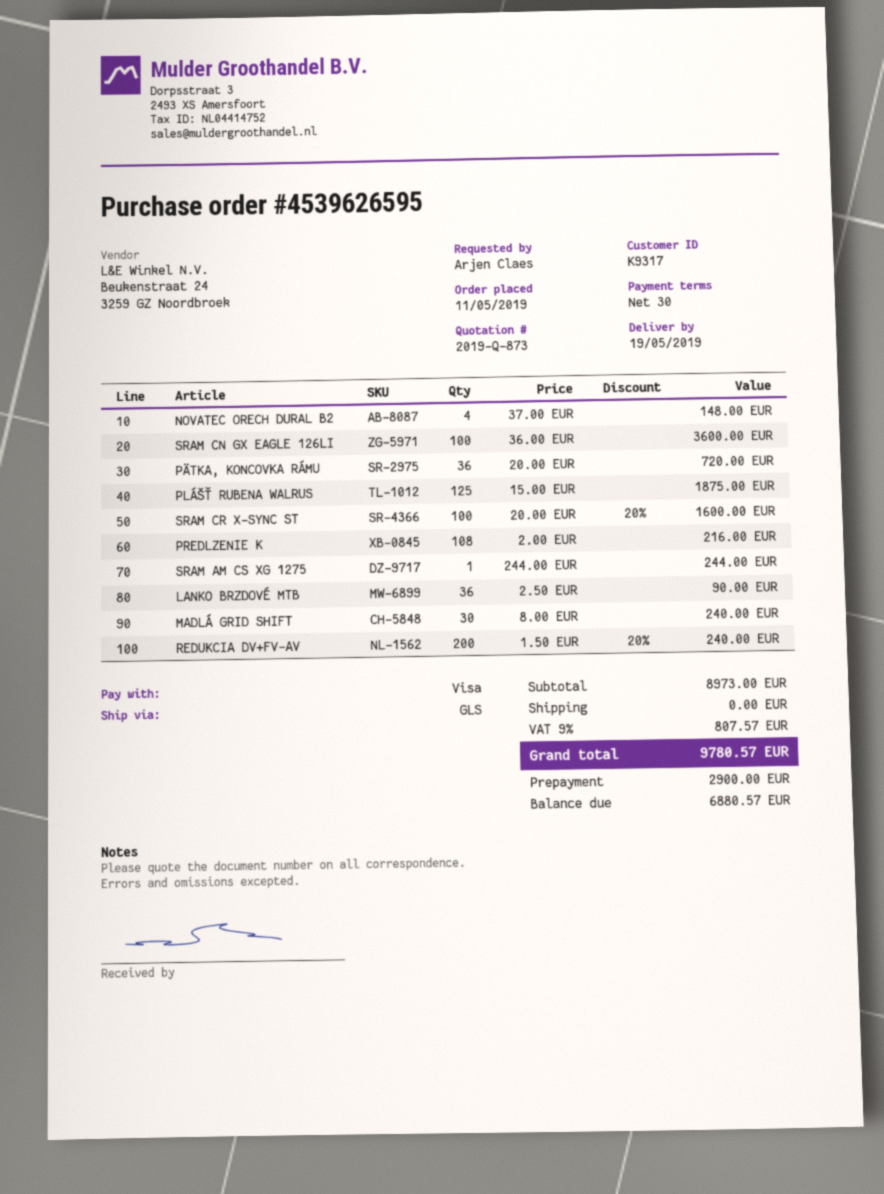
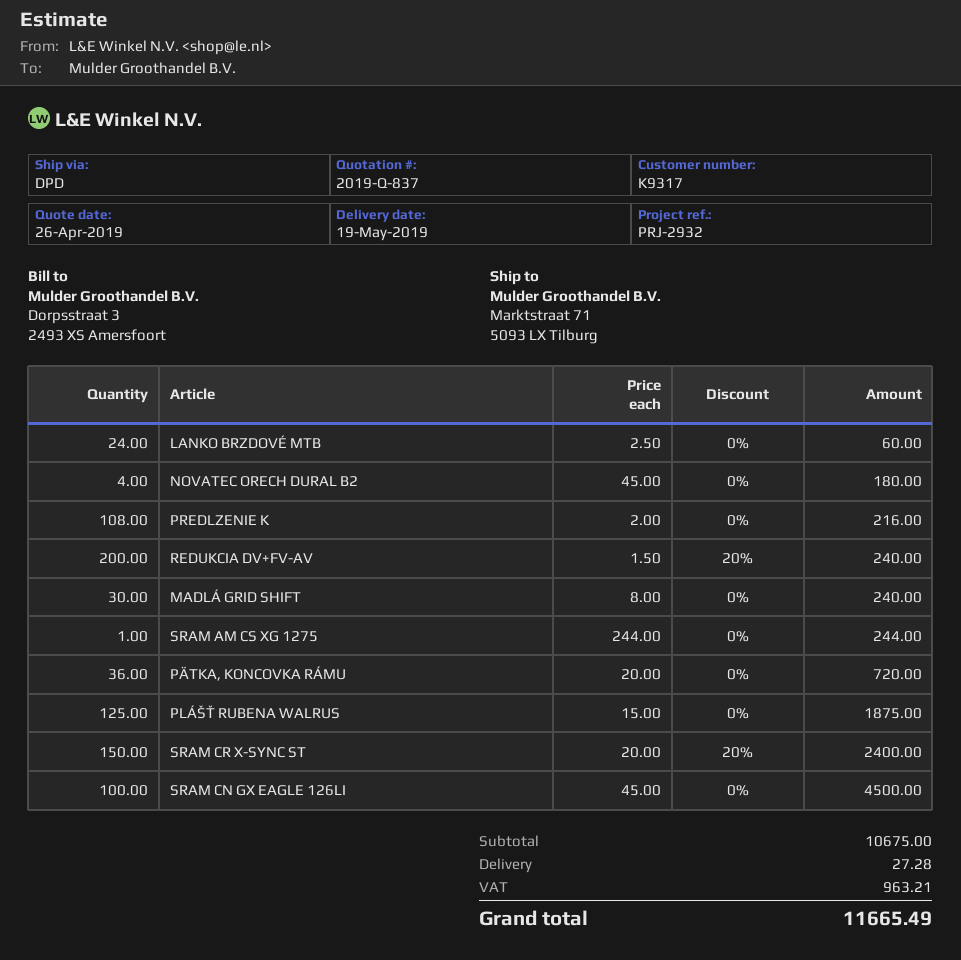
quote number: 2019-Q-873 -> 2019-Q-837
shipping method: GLS -> DPD
NOVATEC ORECH DURAL B2: 4 x 37.00 = 148.00 -> 4 x 45.00 = 180.00
SRAM CN GX EAGLE 126LI: 100 x 36.00 = 3600.00 -> 100 x 45.00 = 4500.00
SRAM CR X-SYNC ST: 100 x 20.00 - 20% = 1600.00 -> 150 x 20.00 - 20% = 2400.00
LANKO BRZDOVÉ MTB: 36 x 2.50 = 90.00 -> 24 x 2.50 = 60.00
subtotal: 8973.00 -> 10675.00
shipping: 0.00 -> 27.28
tax: 807.57 -> 963.21
total: 9780.57 -> 11665.49

